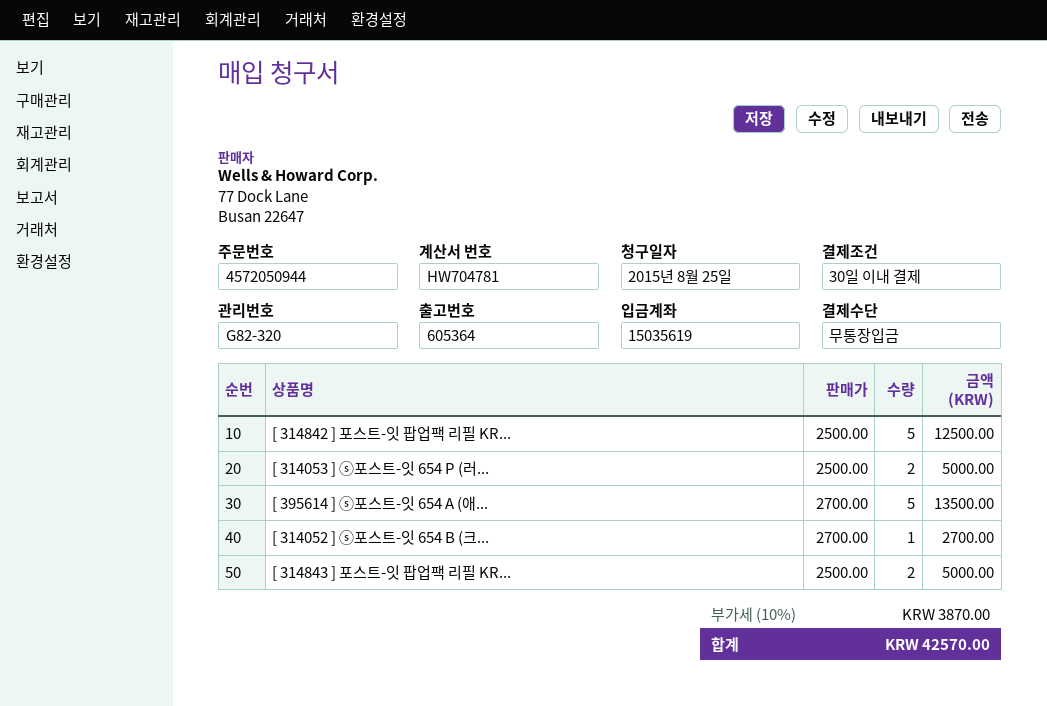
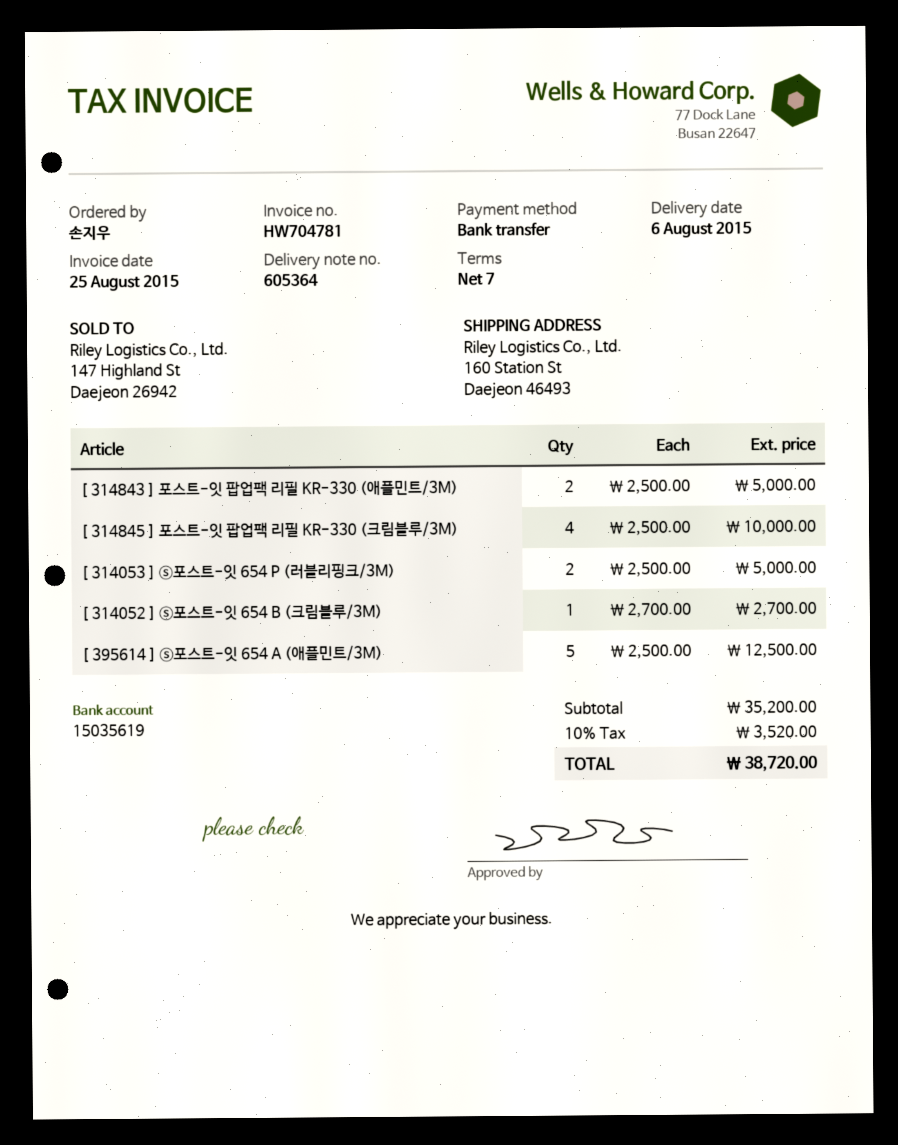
payment terms: 30 days -> 7 days
[ 314842 ] 포스트-잇 팝업팩 리필 KR...: 5 x 2500.00 = 12500.00 -> none
[ 395614 ] ⓢ포스트-잇 654 A (애...: 5 x 2700.00 = 13500.00 -> 5 x 2500.00 = 12500.00
[ 314845 ] 포스트-잇 팝업팩 리필 KR-330 (크림블루/3M): none -> 4 x 2500.00 = 10000.00
tax: 10% = 3870.00 -> 10% = 3520.00
total: 42570.00 -> 38720.00

